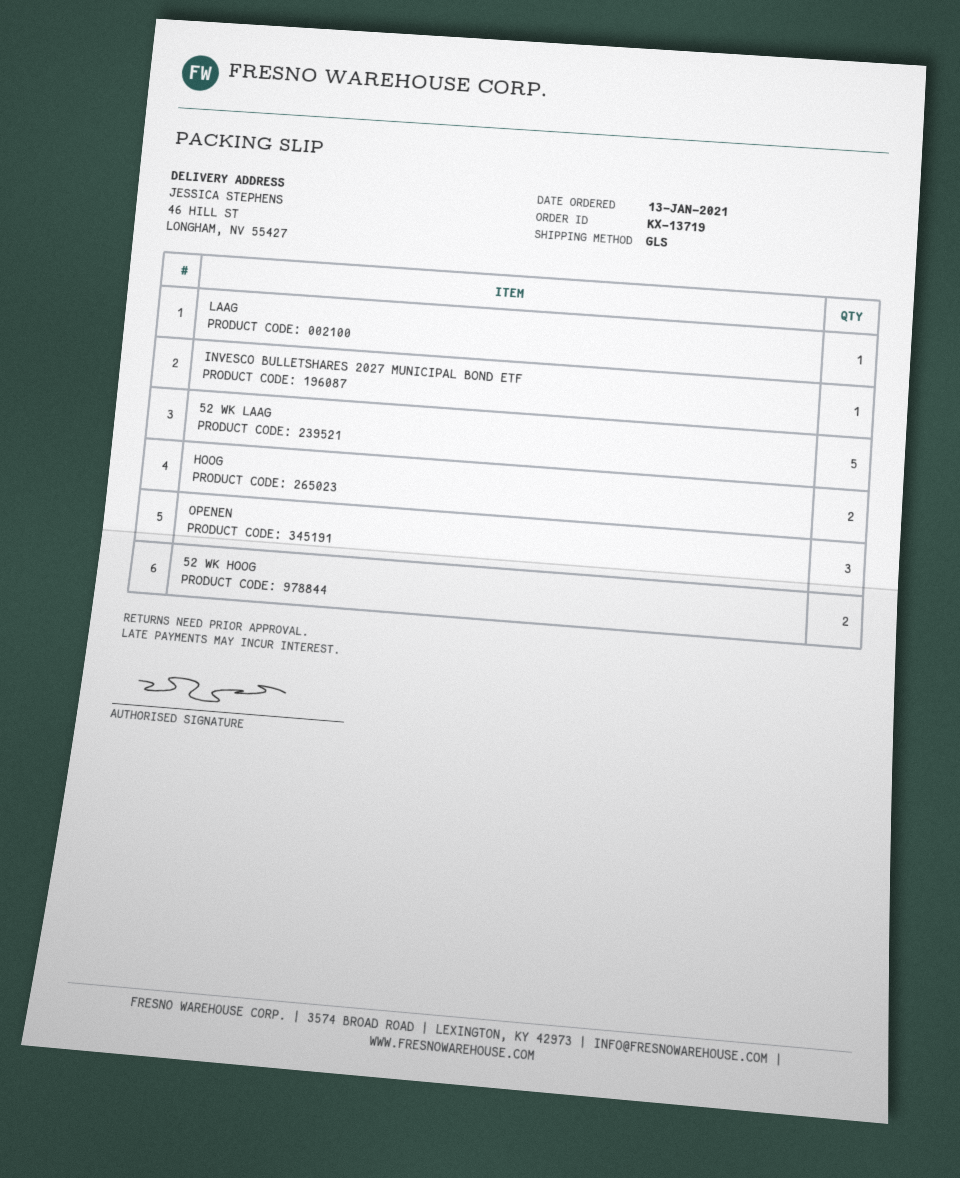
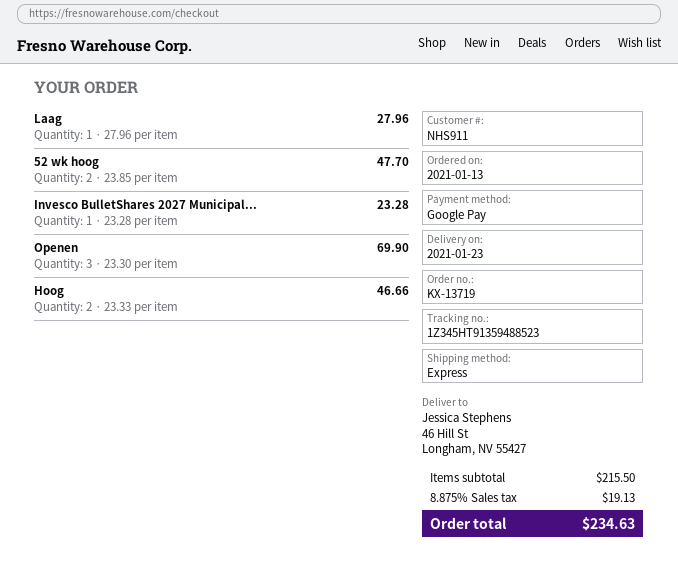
shipping method: GLS -> express
52 WK LAAG: 5 -> none

